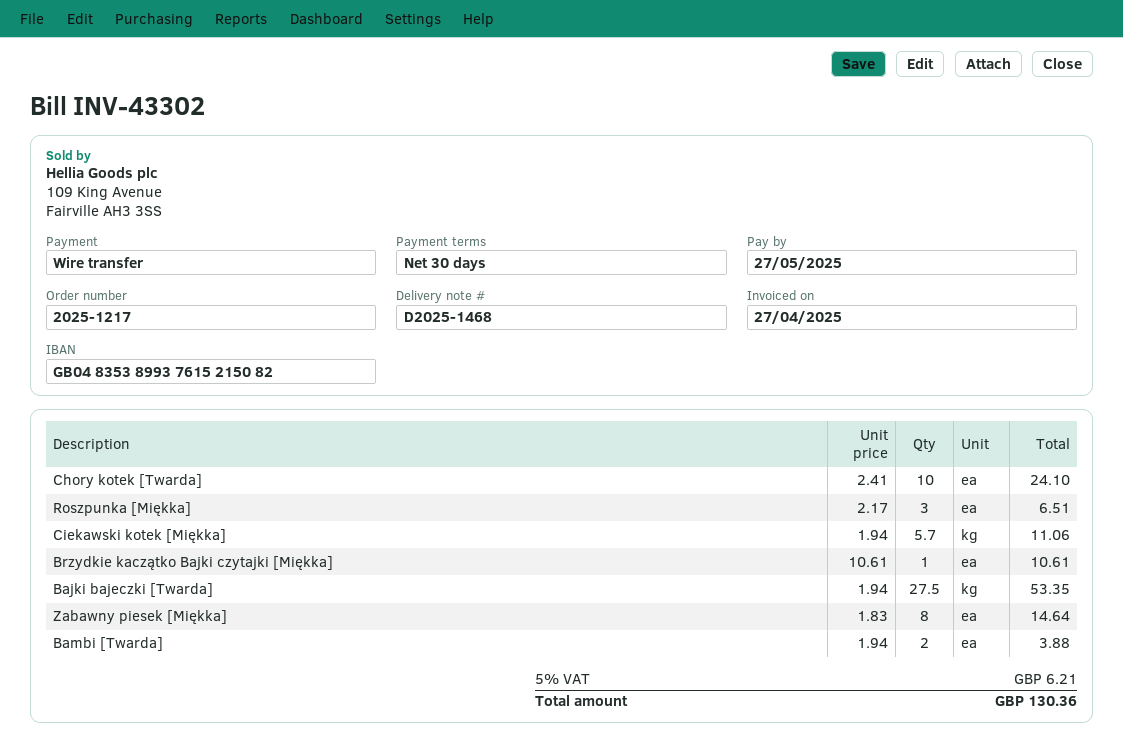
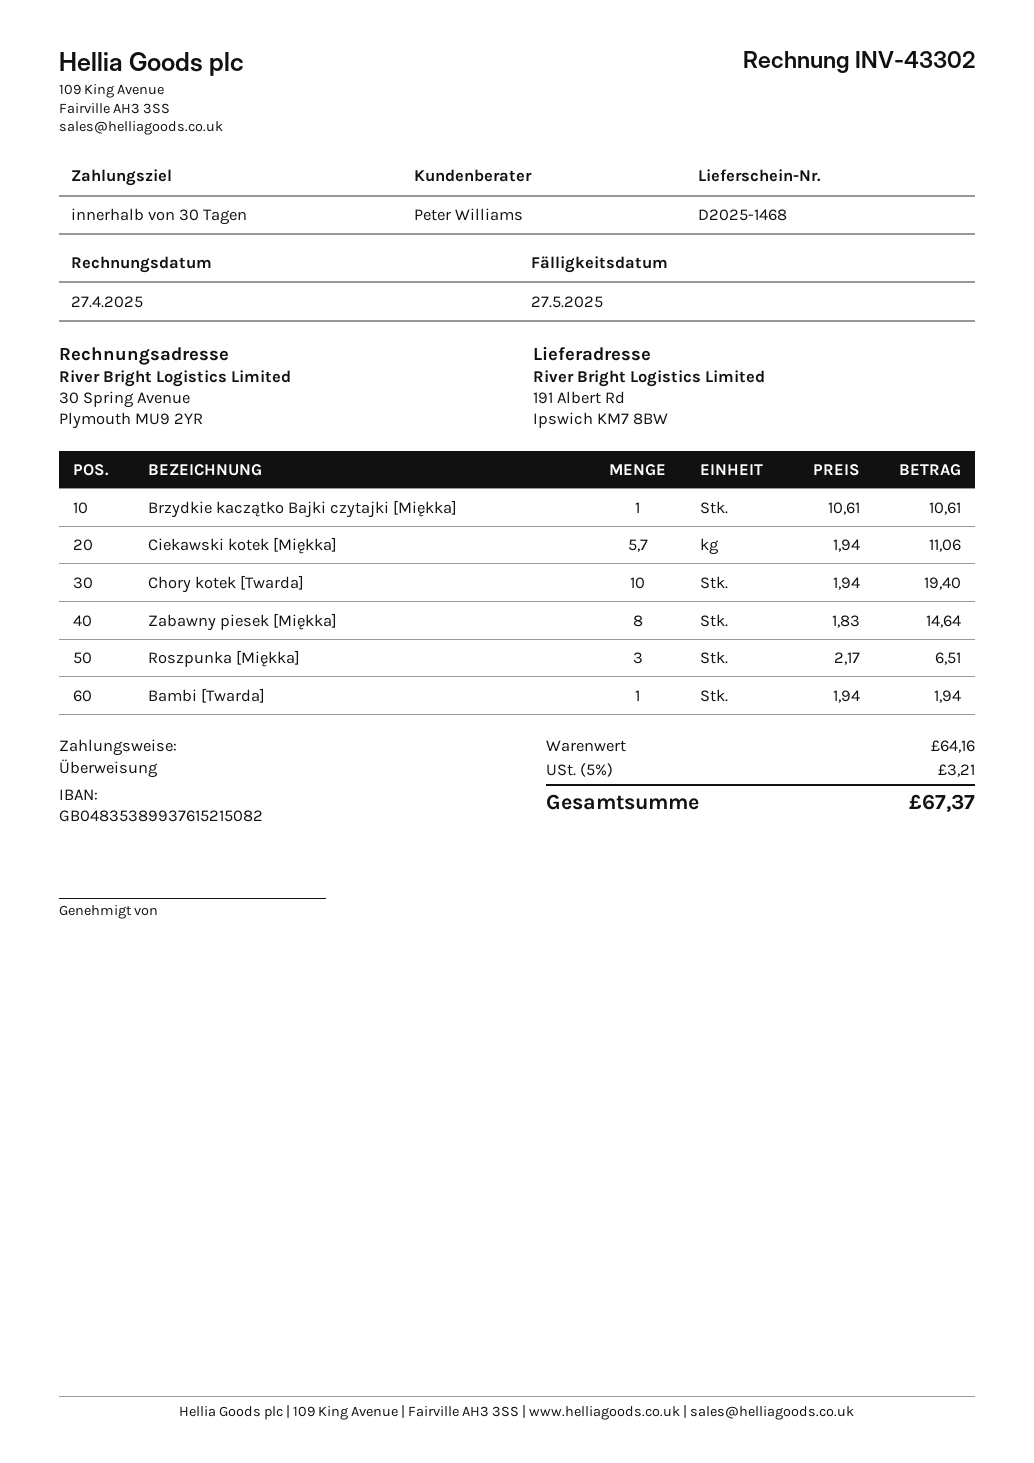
Chory kotek [Twarda]: 10 x 2.41 = 24.10 -> 10 x 1.94 = 19.40
Bajki bajeczki [Twarda]: 27.5 x 1.94 = 53.35 -> none
Bambi [Twarda]: 2 x 1.94 = 3.88 -> 1 x 1.94 = 1.94
tax: 5% = 6.21 -> 5% = 3.21
total: 130.36 -> 67.37

